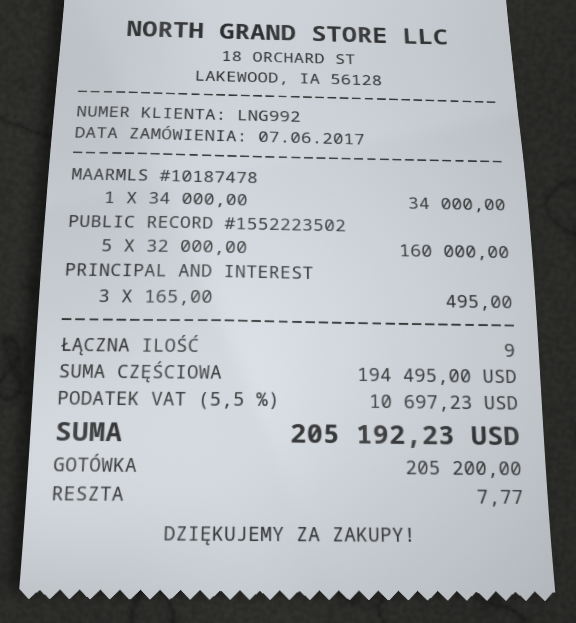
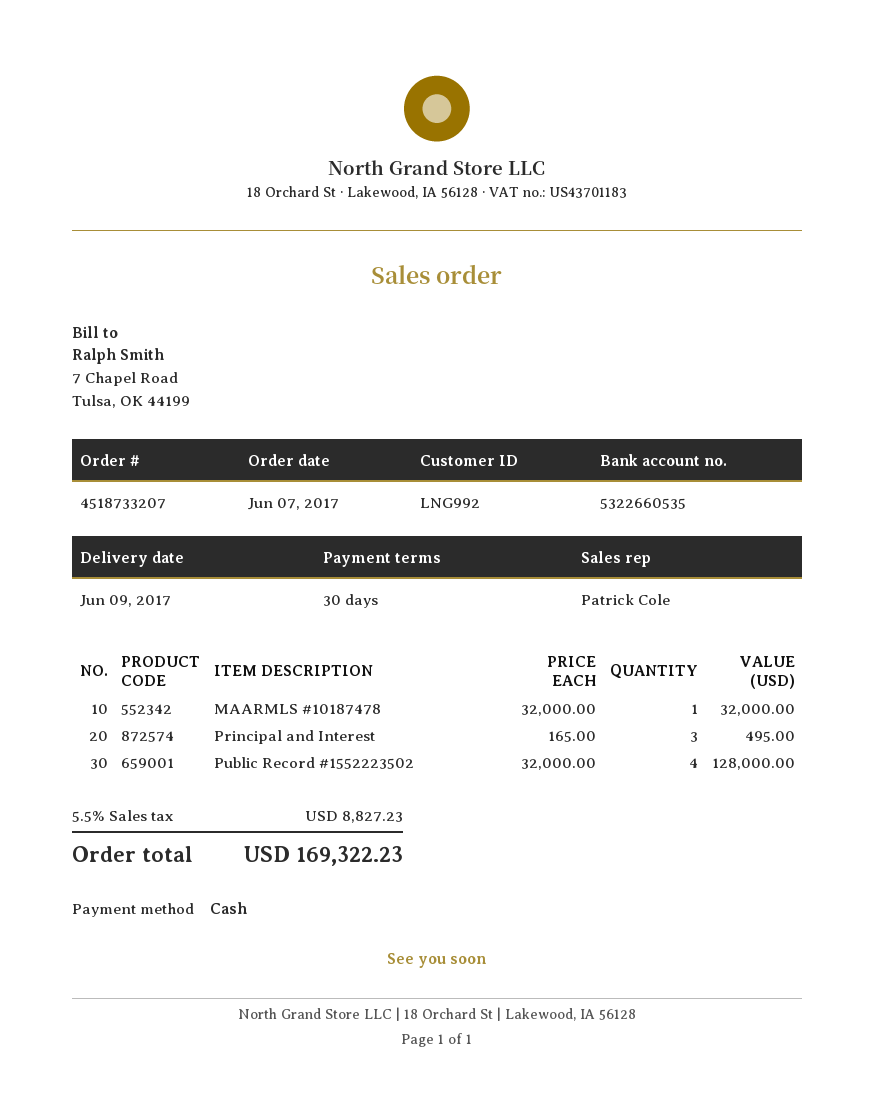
MAARMLS #10187478: 1 x 34000.00 = 34000.00 -> 1 x 32000.00 = 32000.00
PUBLIC RECORD #1552223502: 5 x 32000.00 = 160000.00 -> 4 x 32000.00 = 128000.00
tax: 5.5% = 10697.23 -> 5.5% = 8827.23
total: 205192.23 -> 169322.23

